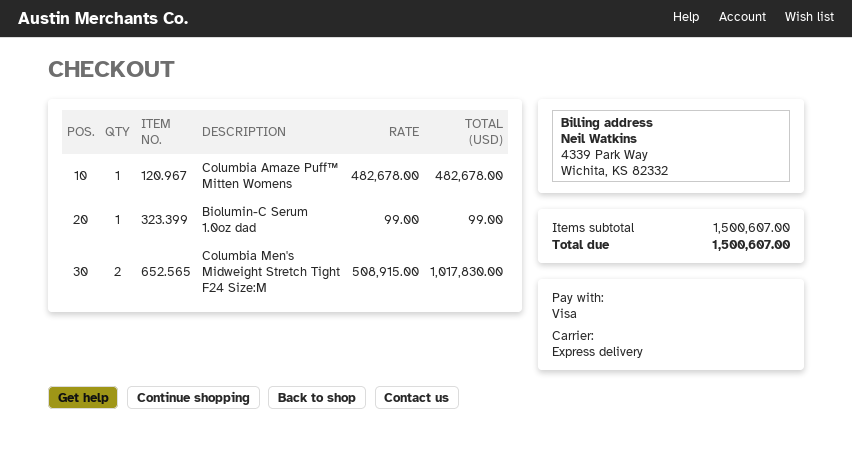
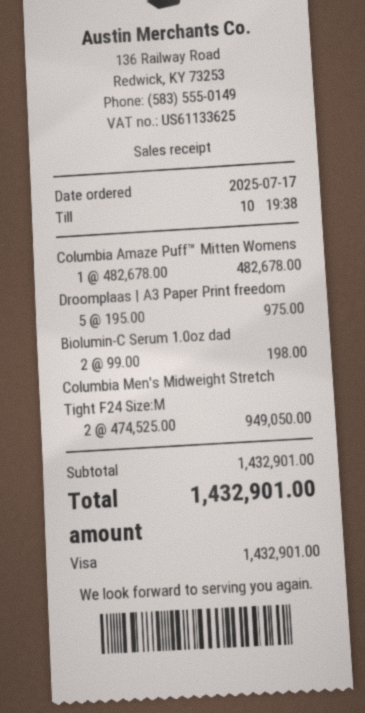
Biolumin-C Serum 1.0oz dad: 1 x 99.00 = 99.00 -> 2 x 99.00 = 198.00
Columbia Men's Midweight Stretch Tight F24 Size:M: 2 x 508915.00 = 1017830.00 -> 2 x 474525.00 = 949050.00
Droomplaas | A3 Paper Print freedom: none -> 5 x 195.00 = 975.00
subtotal: 1500607.00 -> 1432901.00
total: 1500607.00 -> 1432901.00

